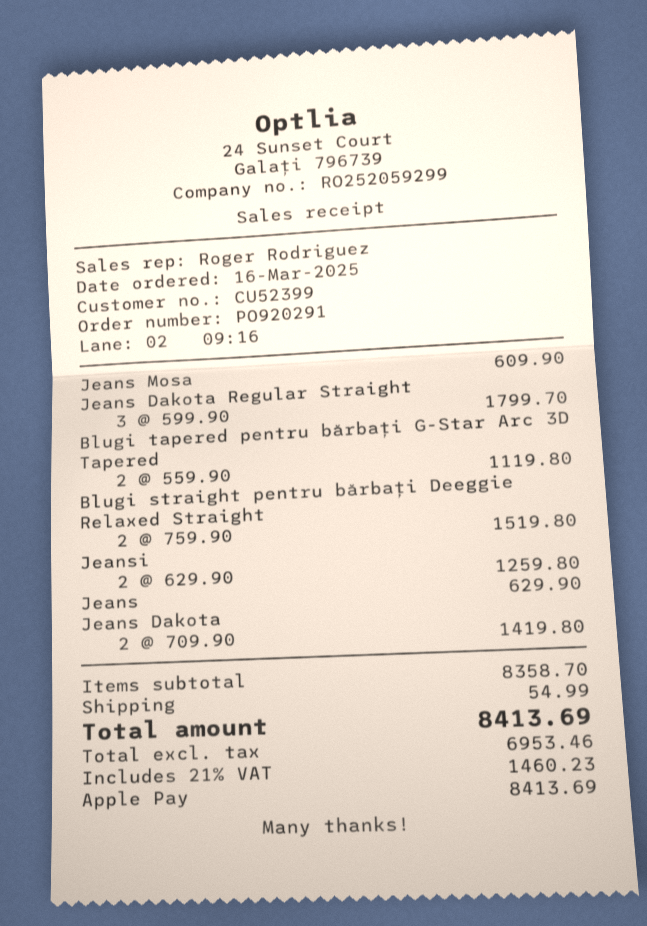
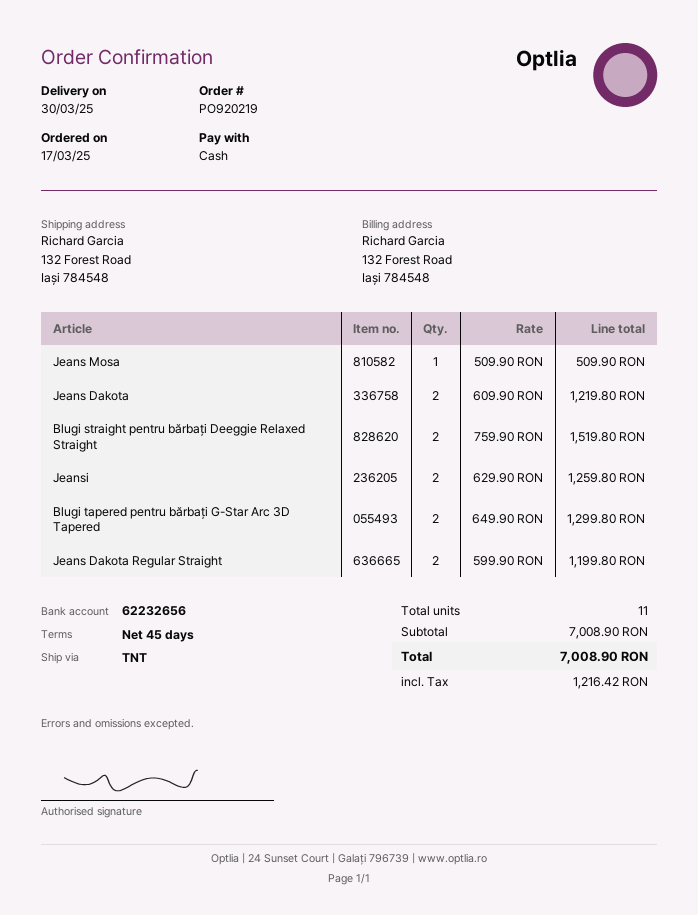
order number: PO920291 -> PO920219
order date: 2025-03-16 -> 2025-03-17
payment method: Apple Pay -> cash
Jeans Mosa: 1 x 609.90 = 609.90 -> 1 x 509.90 = 509.90
Jeans Dakota Regular Straight: 3 x 599.90 = 1799.70 -> 2 x 599.90 = 1199.80
Blugi tapered pentru bărbați G-Star Arc 3D Tapered: 2 x 559.90 = 1119.80 -> 2 x 649.90 = 1299.80
Jeans: 1 x 629.90 = 629.90 -> none
Jeans Dakota: 2 x 709.90 = 1419.80 -> 2 x 609.90 = 1219.80
subtotal: 8358.70 -> 7008.90
shipping: 54.99 -> none
tax: 1460.23 -> 1216.42
total: 8413.69 -> 7008.90

